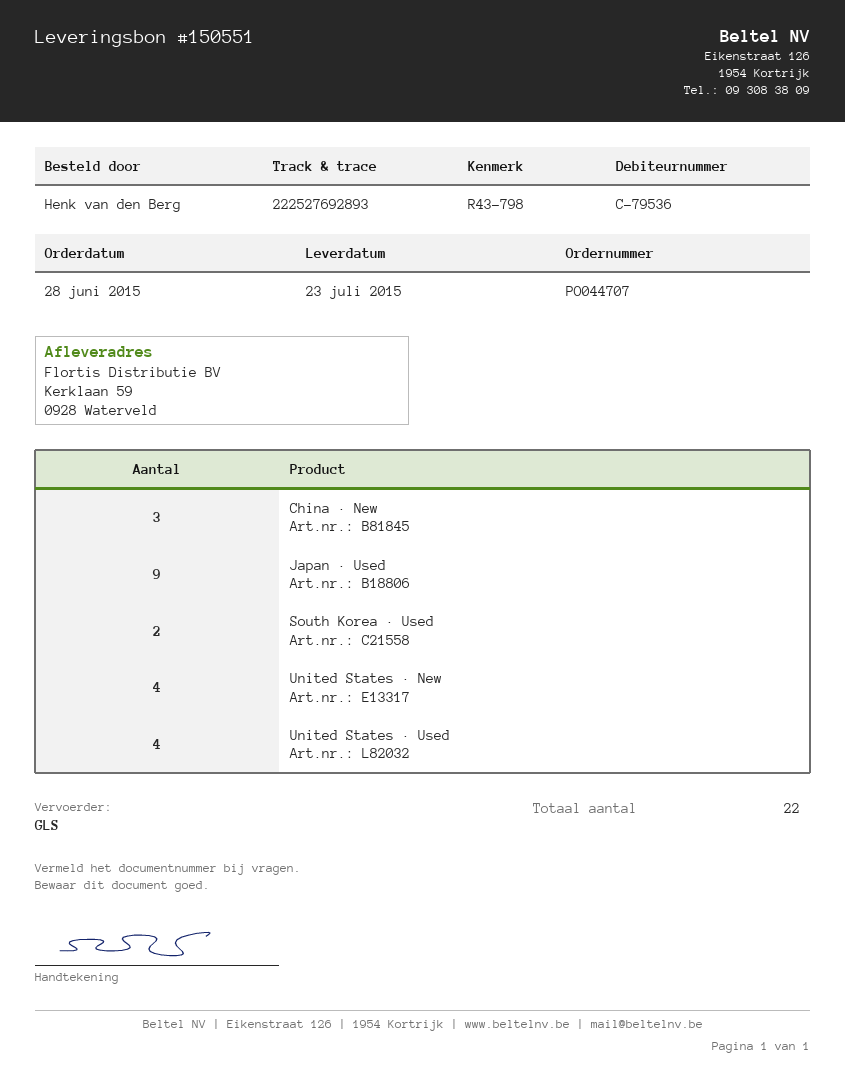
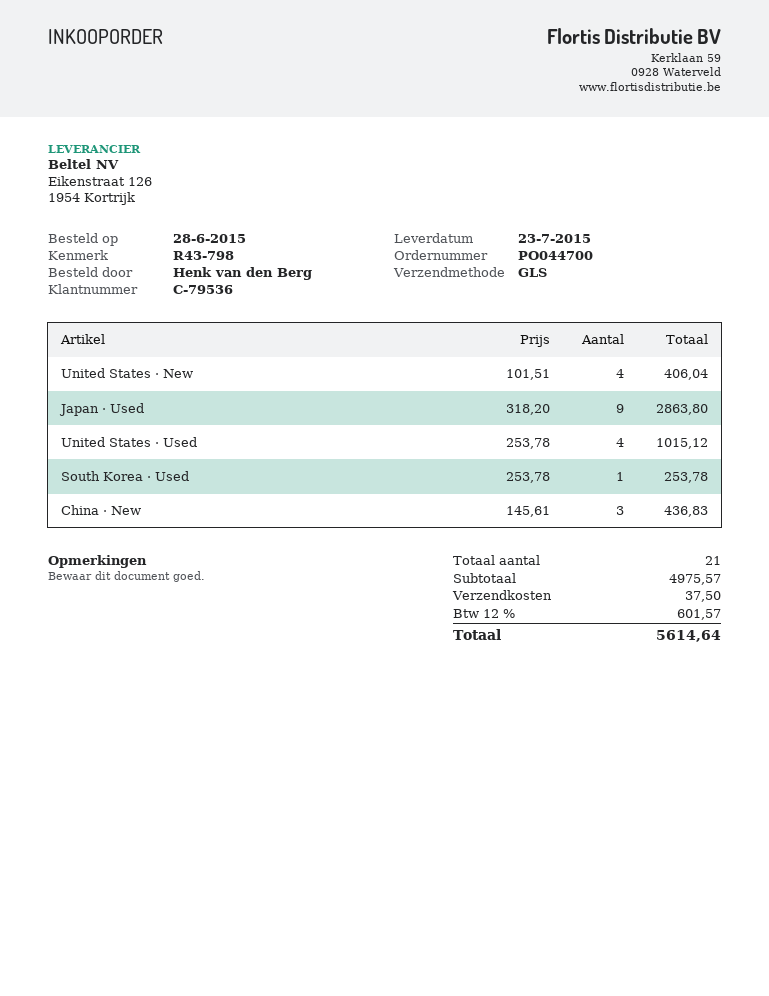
order number: PO044707 -> PO044700
South Korea · Used: 2 -> 1
total quantity: 22 -> 21

